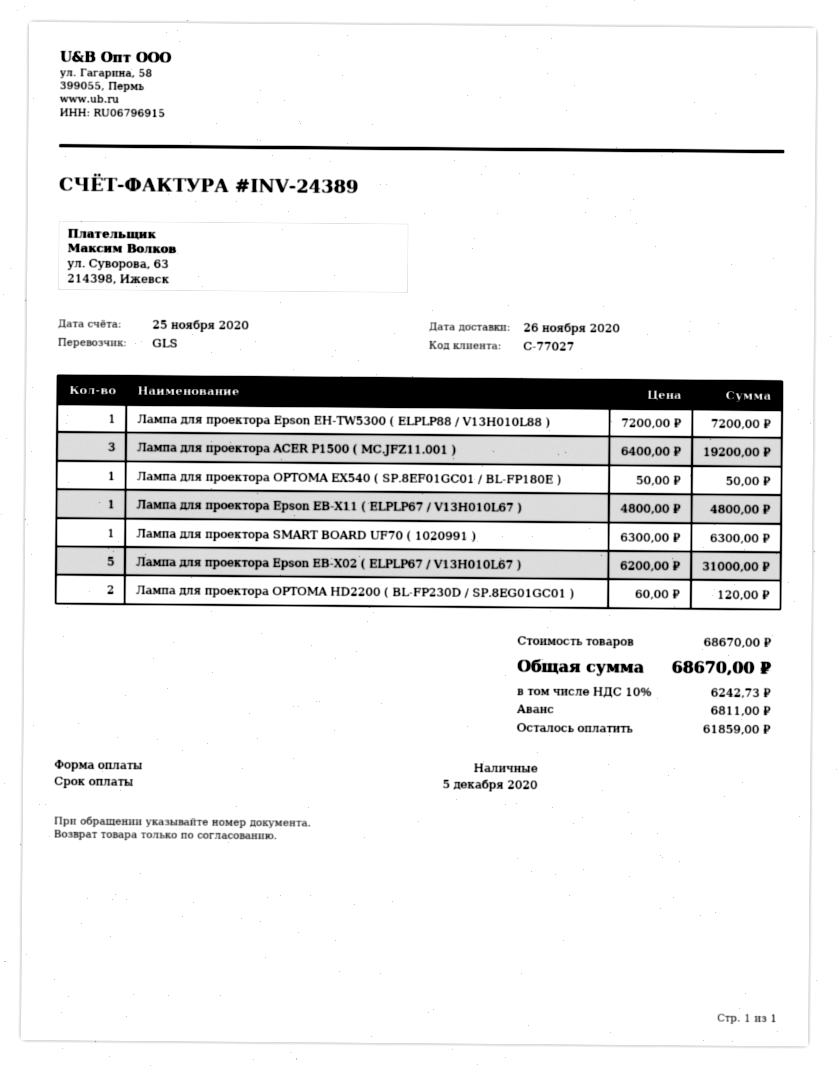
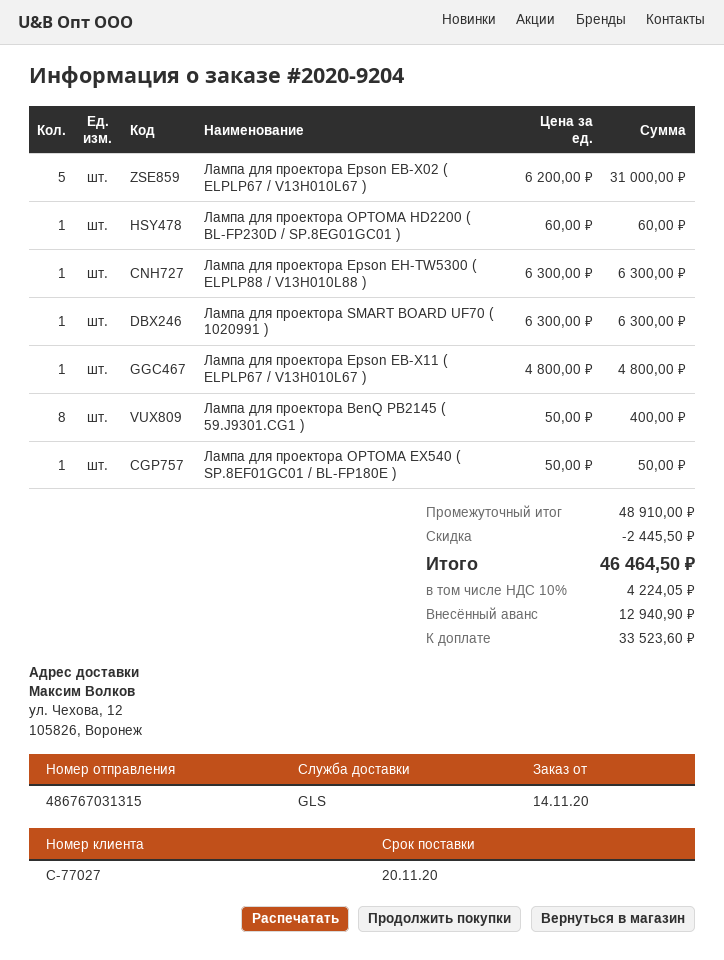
delivery date: 2020-11-26 -> 2020-11-20
Лампа для проектора Epson EH-TW5300 ( ELPLP88 / V13H010L88 ): 1 x 7200.00 = 7200.00 -> 1 x 6300.00 = 6300.00
Лампа для проектора ACER P1500 ( MC.JFZ11.001 ): 3 x 6400.00 = 19200.00 -> none
Лампа для проектора OPTOMA HD2200 ( BL-FP230D / SP.8EG01GC01 ): 2 x 60.00 = 120.00 -> 1 x 60.00 = 60.00
Лампа для проектора BenQ PB2145 ( 59.J9301.CG1 ): none -> 8 x 50.00 = 400.00
subtotal: 68670.00 -> 48910.00
discount: none -> 2445.50
tax: 10% = 6242.73 -> 10% = 4224.05
total: 68670.00 -> 46464.50
deposit: 6811.00 -> 12940.90
balance: 61859.00 -> 33523.60

